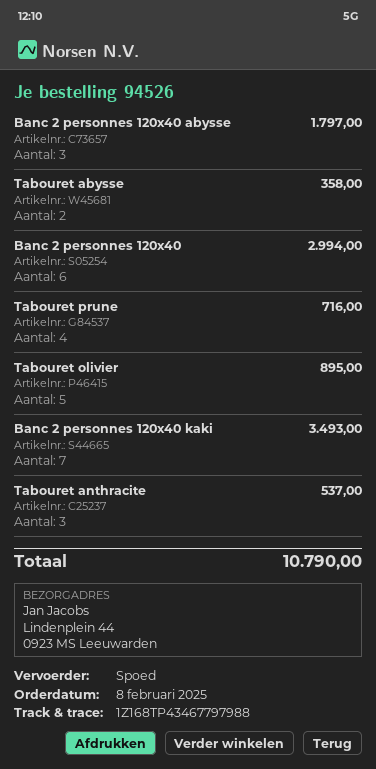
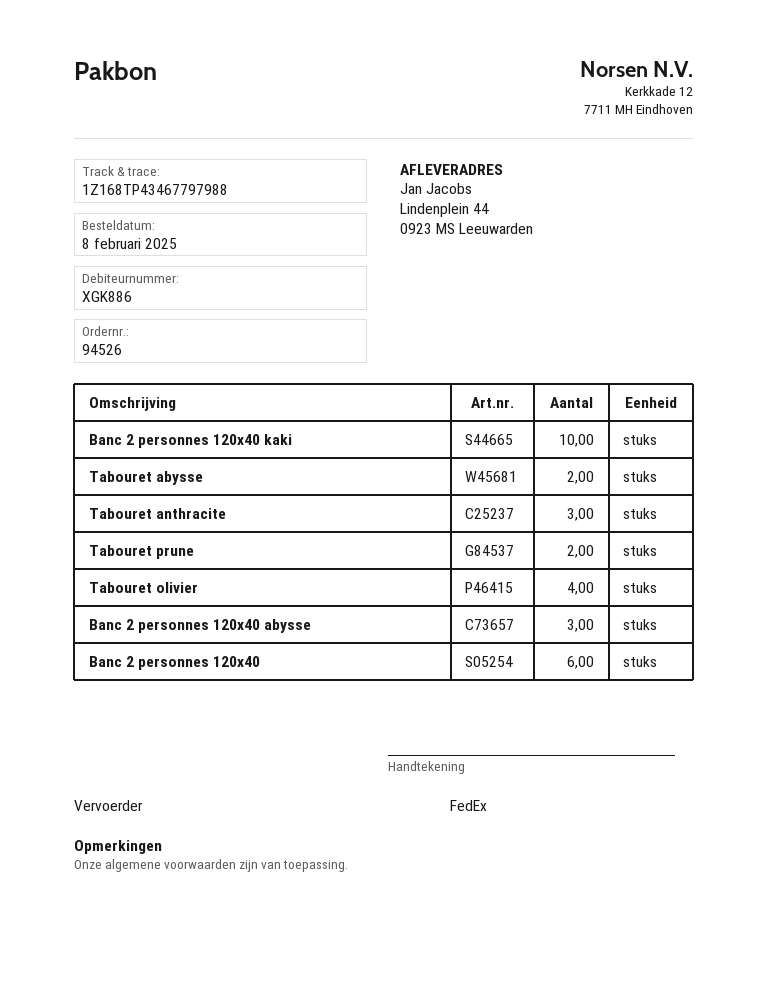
shipping method: express -> FedEx
Tabouret prune: 4 -> 2
Tabouret olivier: 5 -> 4
Banc 2 personnes 120x40 kaki: 7 -> 10

